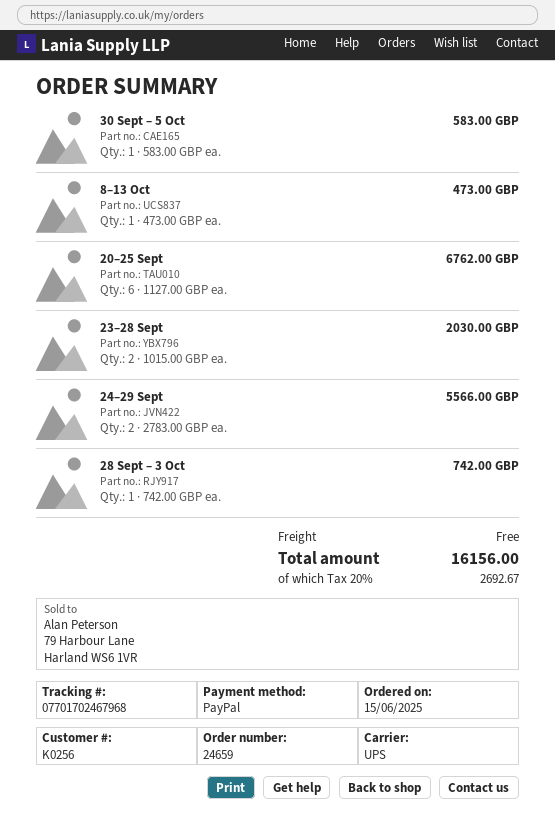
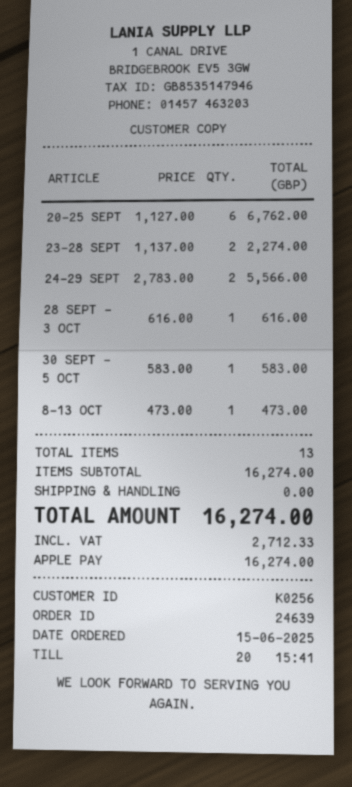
order number: 24659 -> 24639
payment method: PayPal -> Apple Pay
23–28 Sept: 2 x 1015.00 = 2030.00 -> 2 x 1137.00 = 2274.00
28 Sept – 3 Oct: 1 x 742.00 = 742.00 -> 1 x 616.00 = 616.00
tax: 2692.67 -> 2712.33
total: 16156.00 -> 16274.00

